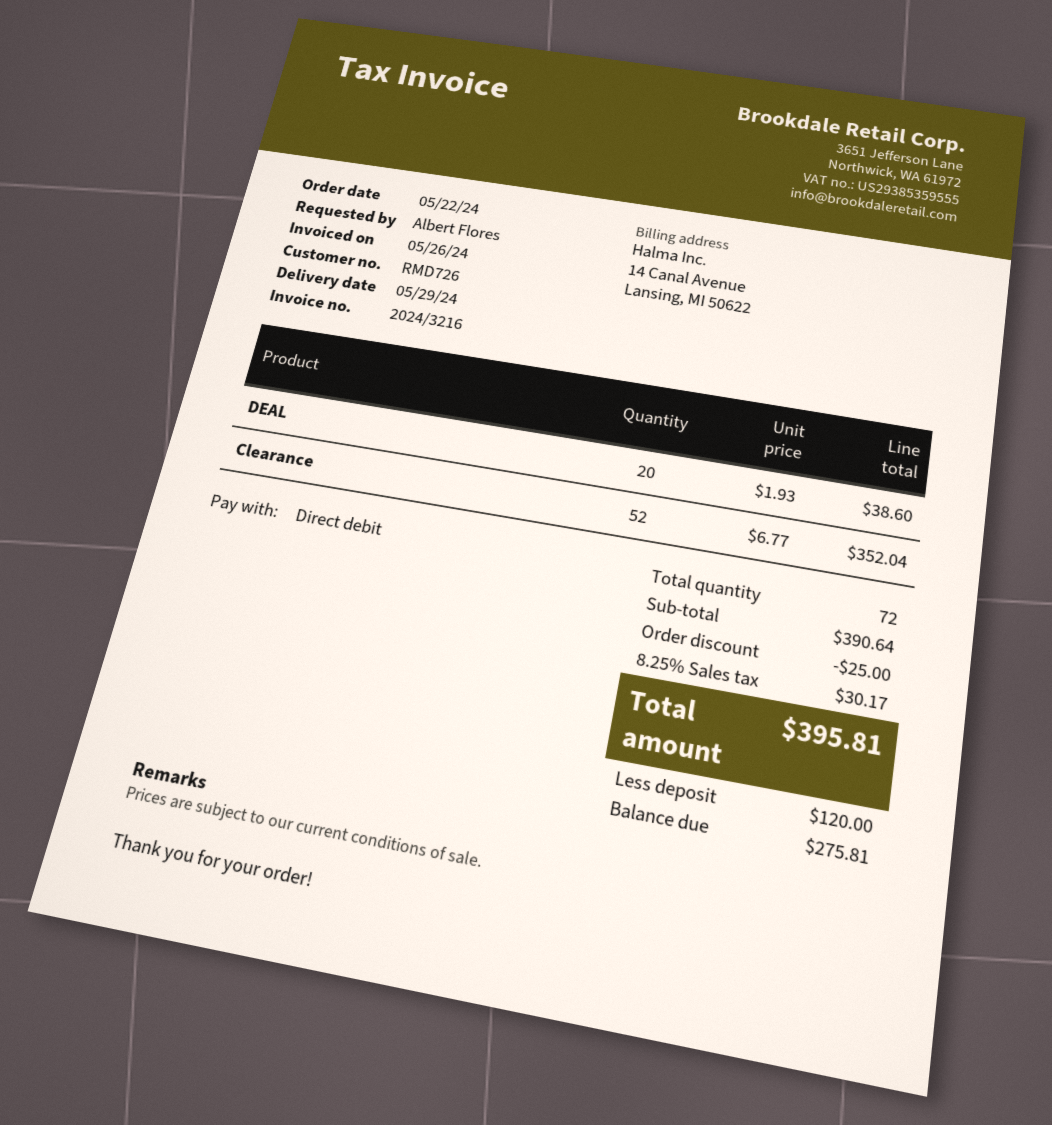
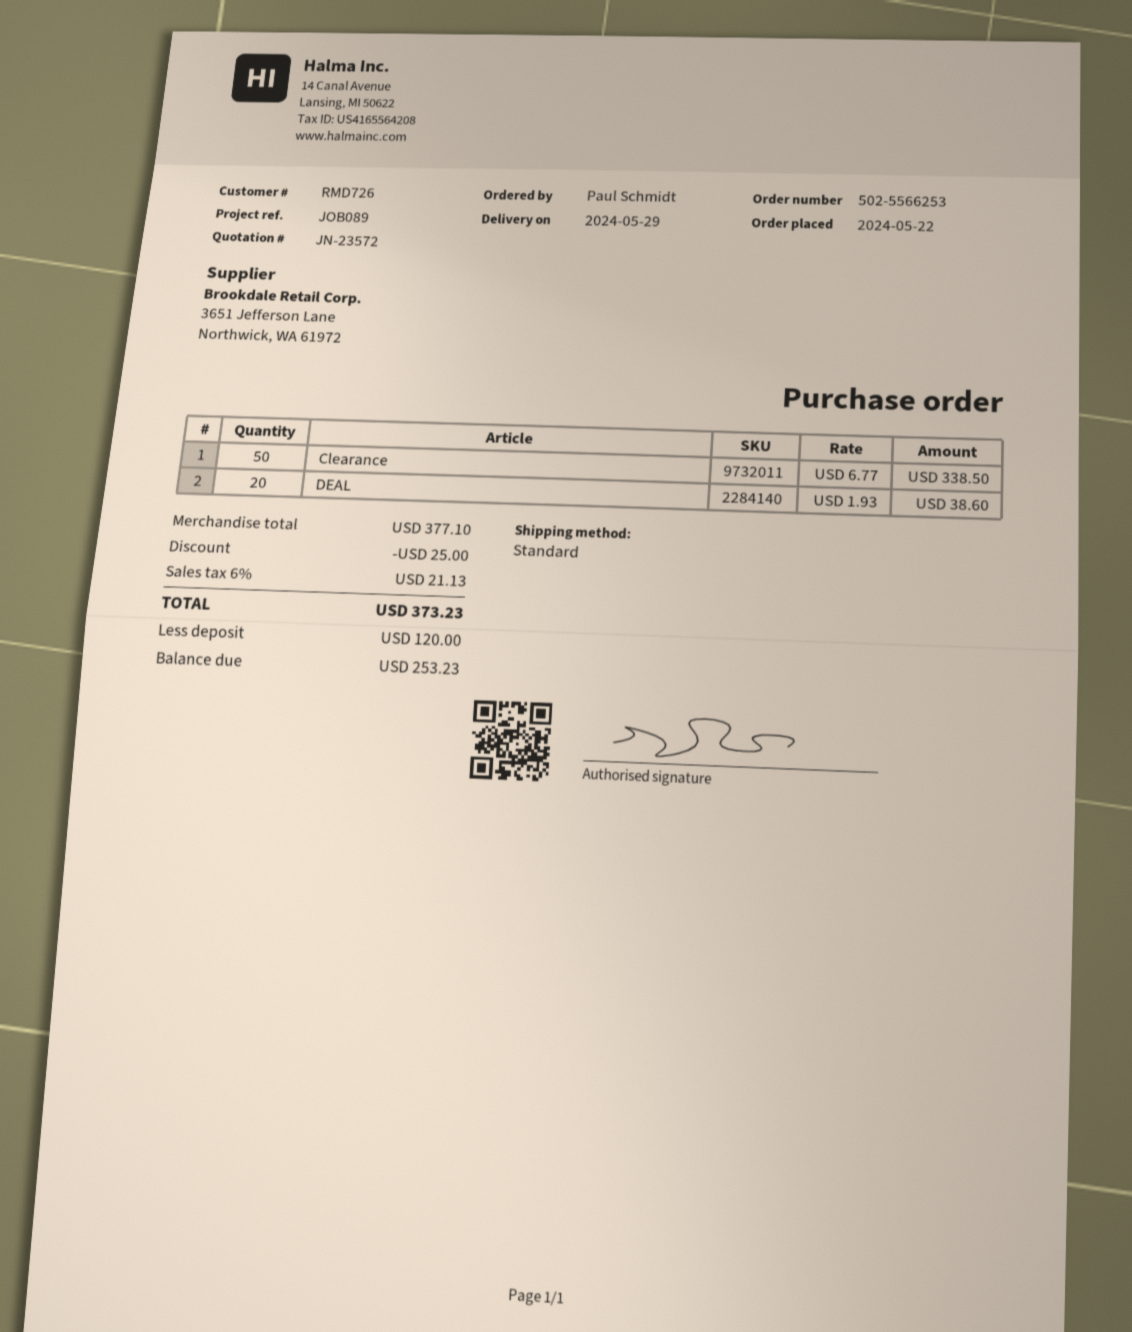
ordered by: Albert Flores -> Paul Schmidt
Clearance: 52 x 6.77 = 352.04 -> 50 x 6.77 = 338.50
subtotal: 390.64 -> 377.10
tax: 8.25% = 30.17 -> 6% = 21.13
total: 395.81 -> 373.23
balance: 275.81 -> 253.23

